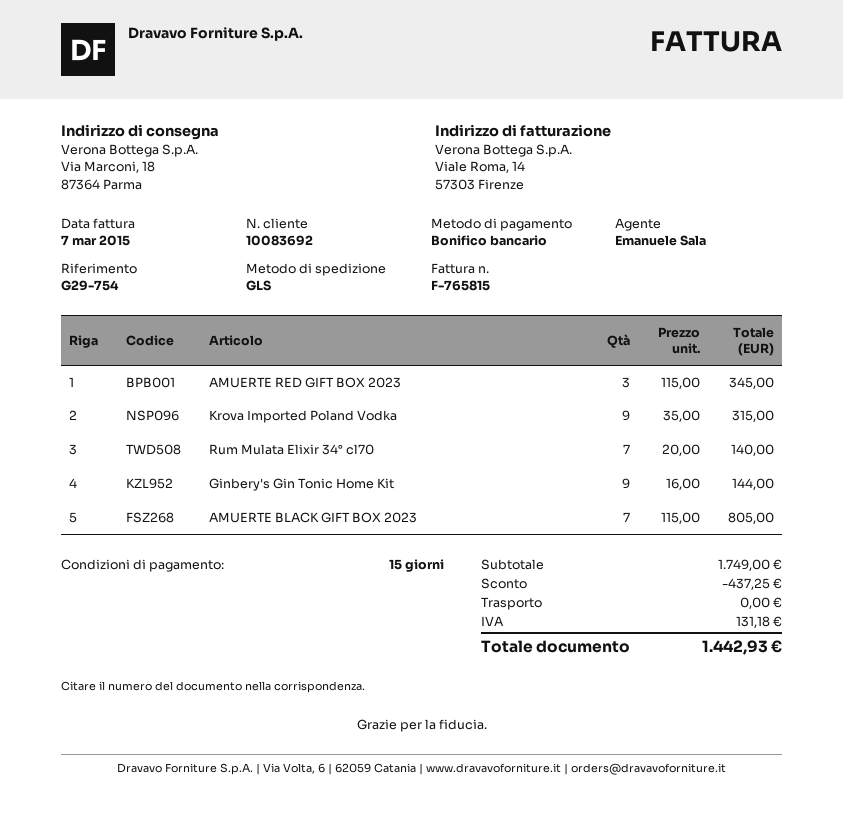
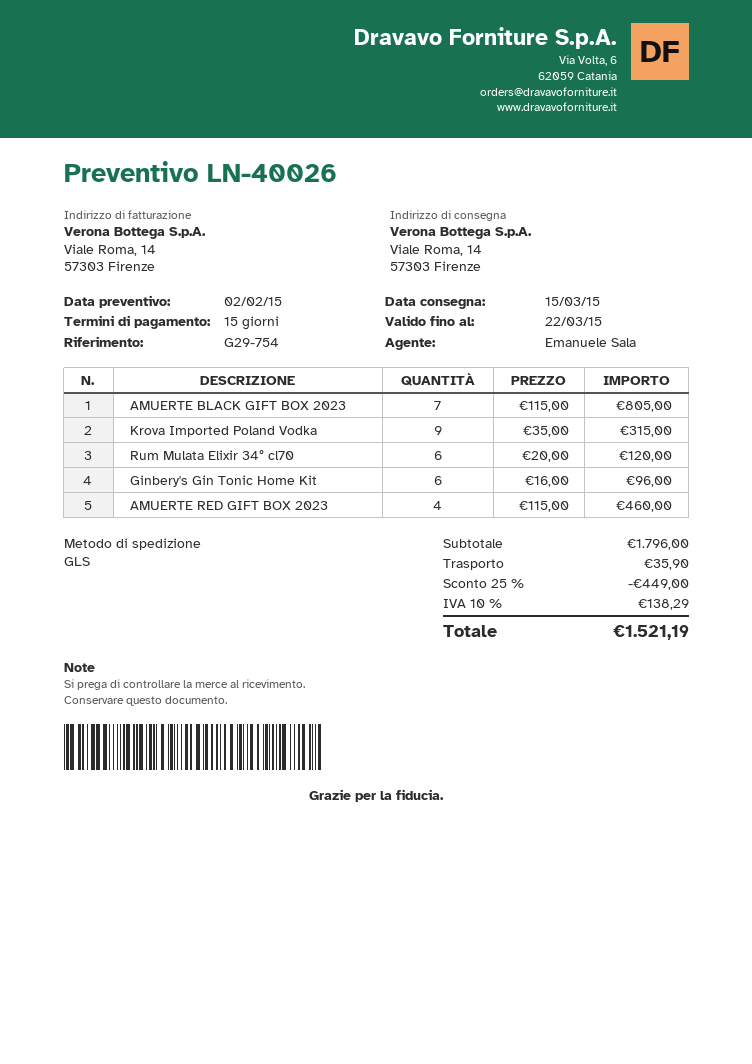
ship to: Via Marconi, 18, 87364 Parma -> Viale Roma, 14, 57303 Firenze
AMUERTE RED GIFT BOX 2023: 3 x 115.00 = 345.00 -> 4 x 115.00 = 460.00
Rum Mulata Elixir 34° cl70: 7 x 20.00 = 140.00 -> 6 x 20.00 = 120.00
Ginbery's Gin Tonic Home Kit: 9 x 16.00 = 144.00 -> 6 x 16.00 = 96.00
subtotal: 1749.00 -> 1796.00
discount: 437.25 -> 449.00
shipping: 0.00 -> 35.90
tax: 131.18 -> 138.29
total: 1442.93 -> 1521.19

